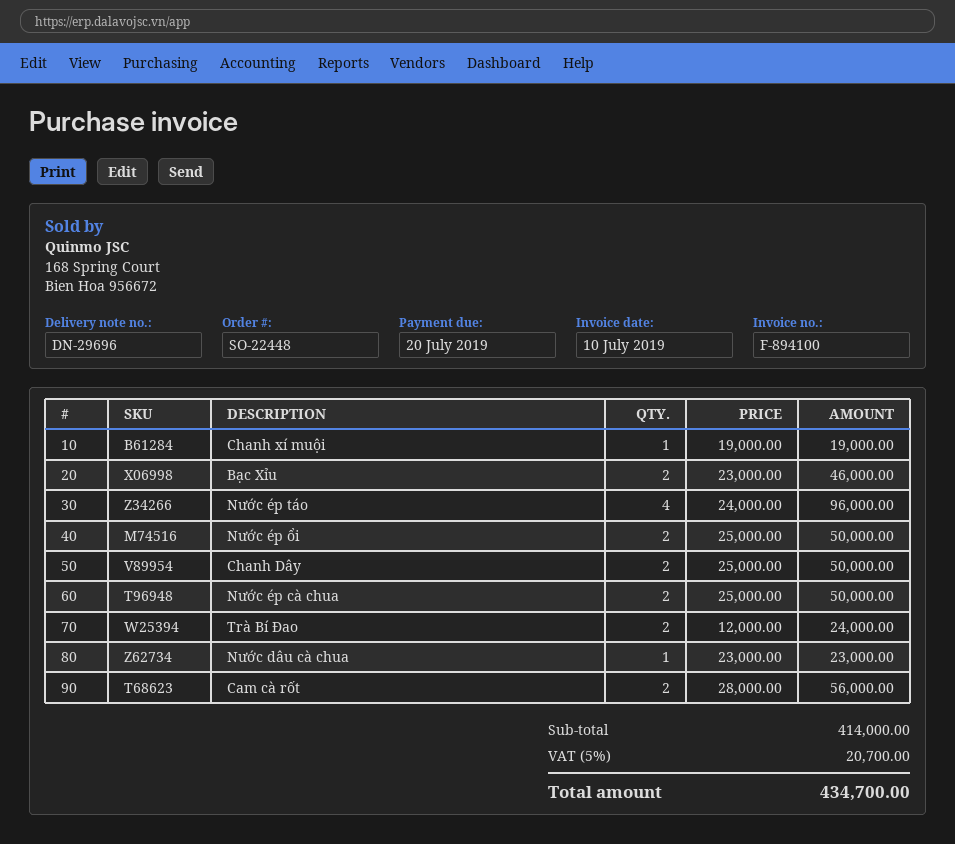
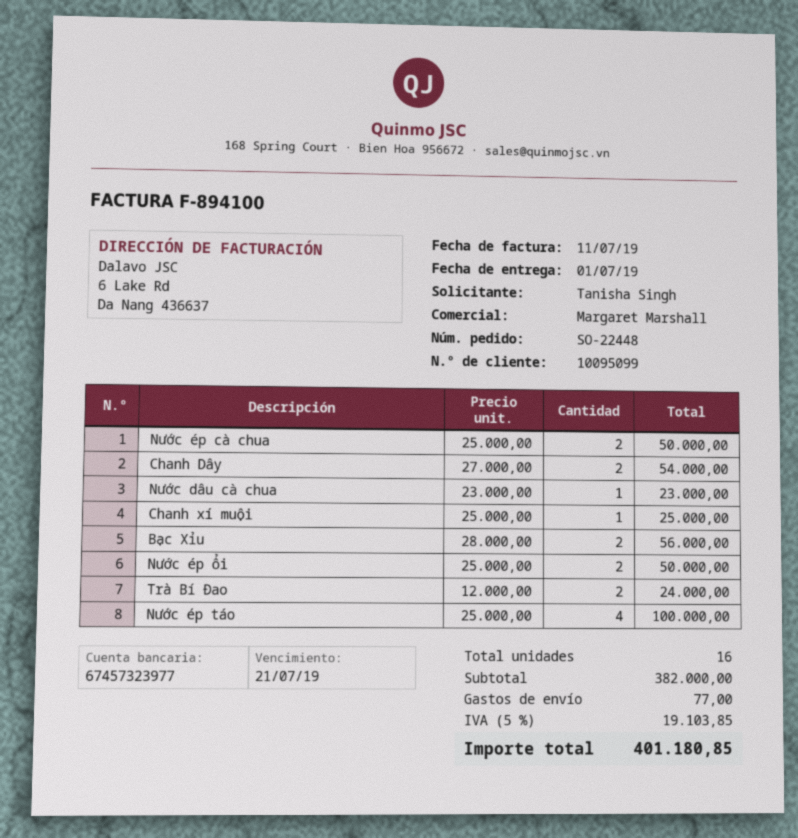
invoice date: 2019-07-10 -> 2019-07-11
due date: 2019-07-20 -> 2019-07-21
Chanh xí muội: 1 x 19000.00 = 19000.00 -> 1 x 25000.00 = 25000.00
Bạc Xỉu: 2 x 23000.00 = 46000.00 -> 2 x 28000.00 = 56000.00
Nước ép táo: 4 x 24000.00 = 96000.00 -> 4 x 25000.00 = 100000.00
Chanh Dây: 2 x 25000.00 = 50000.00 -> 2 x 27000.00 = 54000.00
Cam cà rốt: 2 x 28000.00 = 56000.00 -> none
subtotal: 414000.00 -> 382000.00
shipping: none -> 77.00
tax: 5% = 20700.00 -> 5% = 19103.85
total: 434700.00 -> 401180.85

